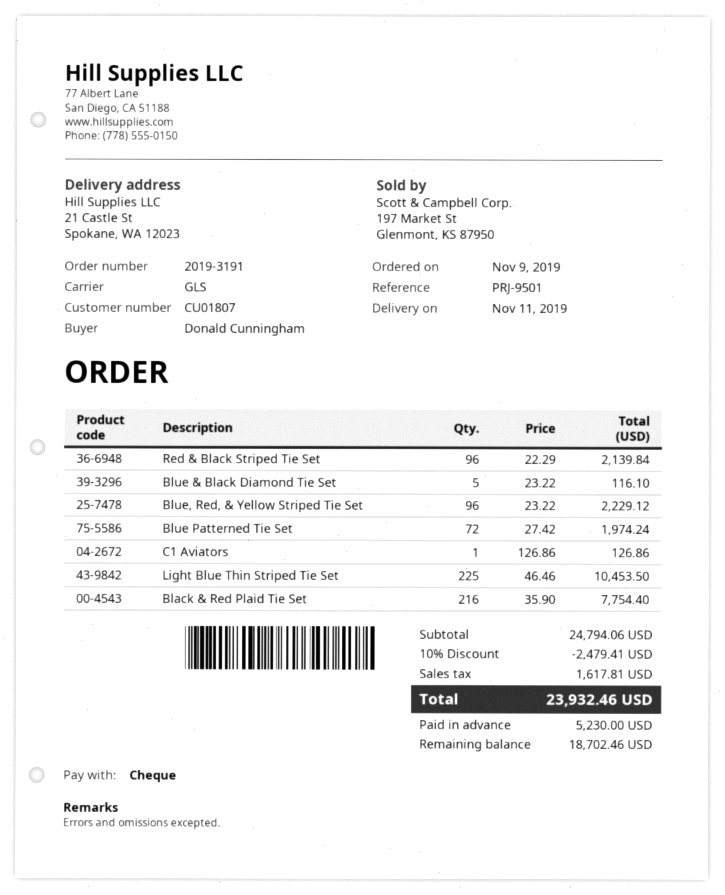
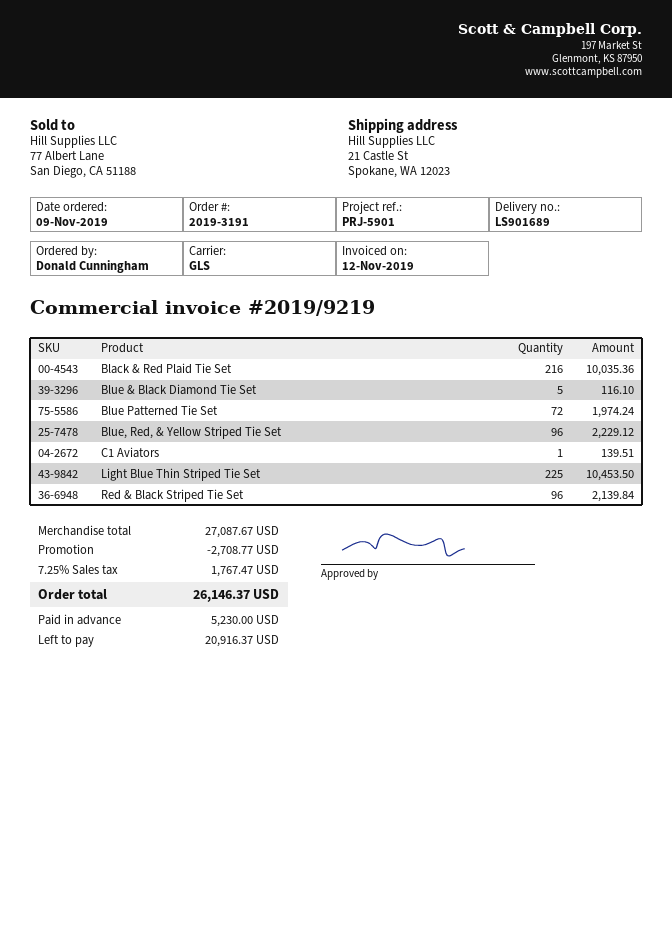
reference: PRJ-9501 -> PRJ-5901
C1 Aviators: 1 for 126.86 -> 1 for 139.51
Black & Red Plaid Tie Set: 216 for 7754.40 -> 216 for 10035.36
subtotal: 24794.06 -> 27087.67
discount: 2479.41 -> 2708.77
tax: 1617.81 -> 1767.47
total: 23932.46 -> 26146.37
balance: 18702.46 -> 20916.37

